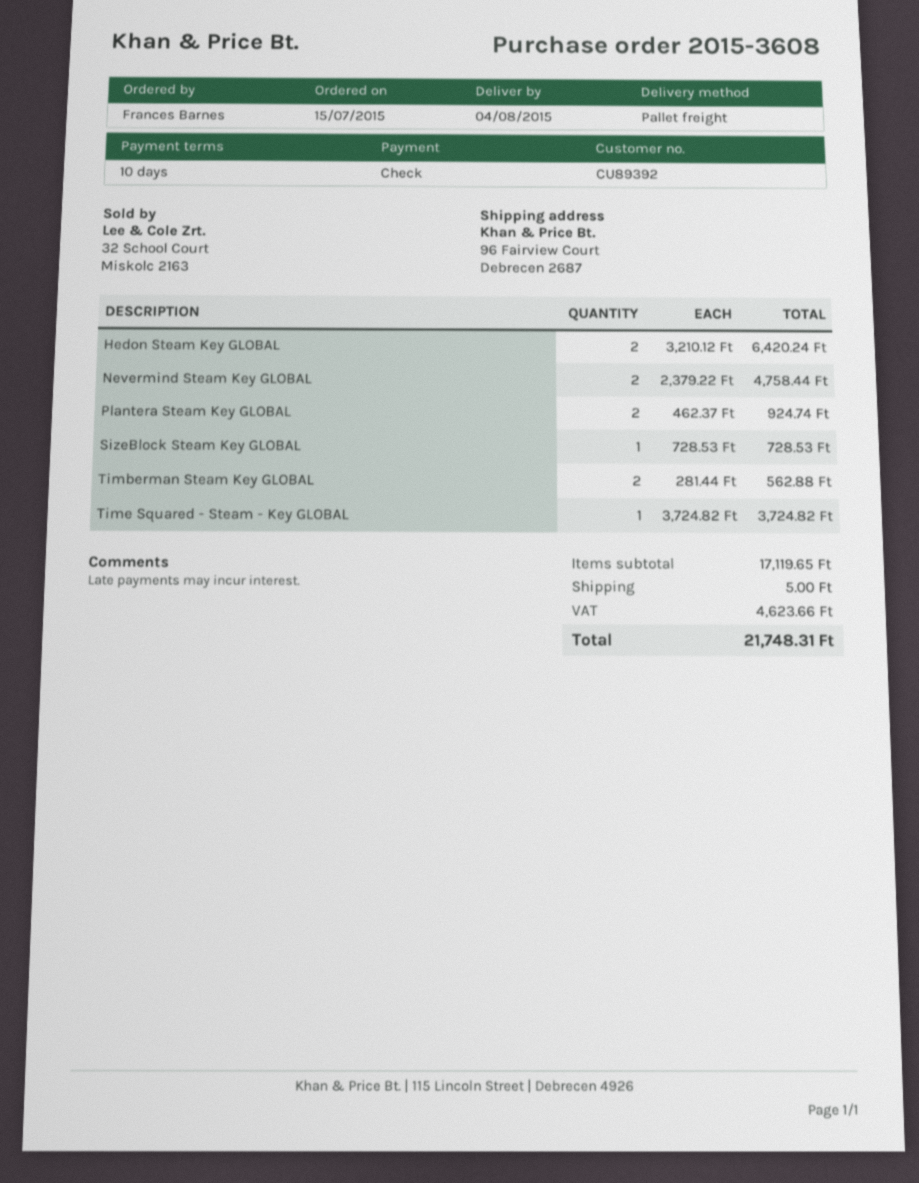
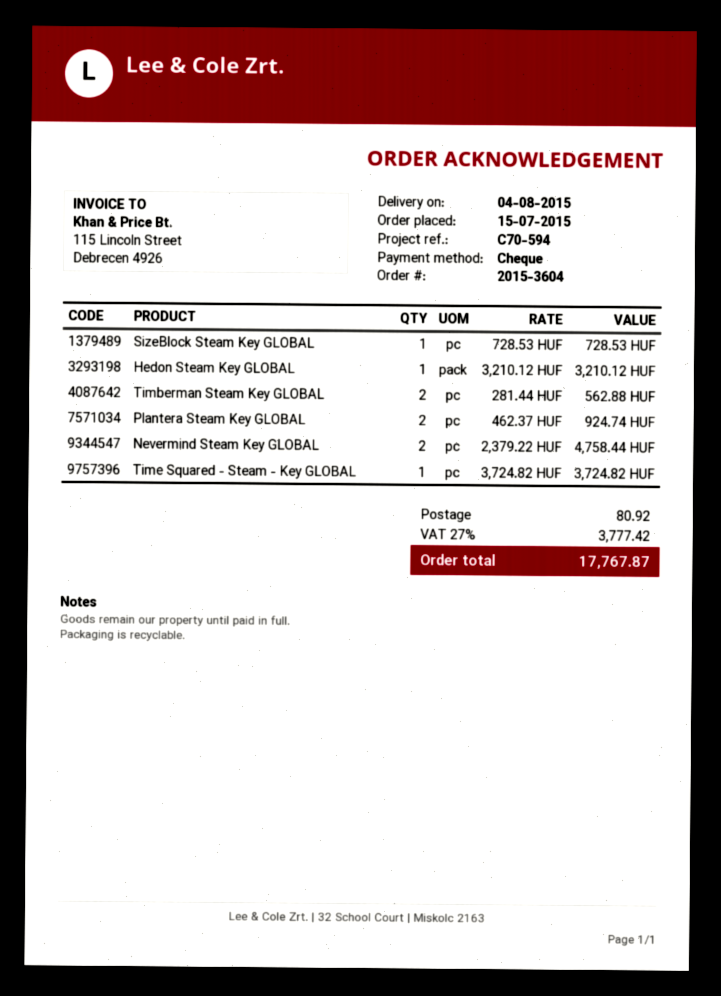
order number: 2015-3608 -> 2015-3604
Hedon Steam Key GLOBAL: 2 x 3210.12 = 6420.24 -> 1 x 3210.12 = 3210.12
shipping: 5.00 -> 80.92
tax: 4623.66 -> 3777.42
total: 21748.31 -> 17767.87

